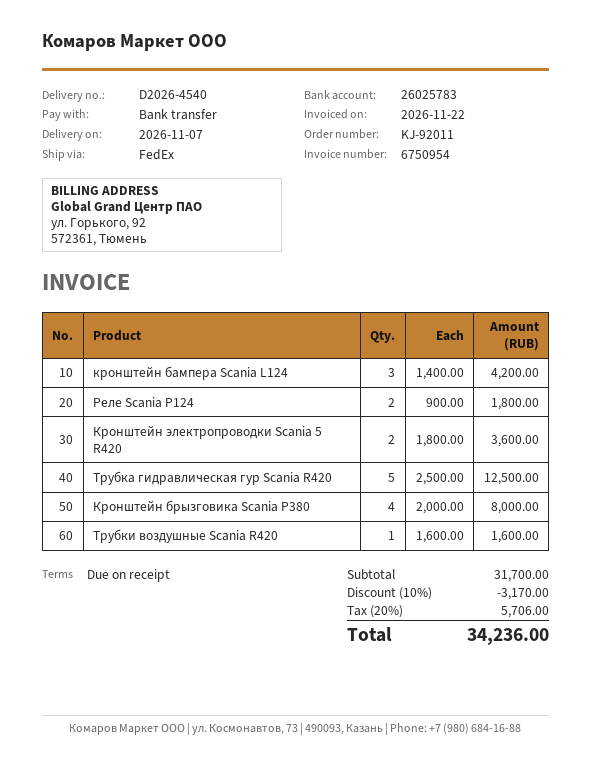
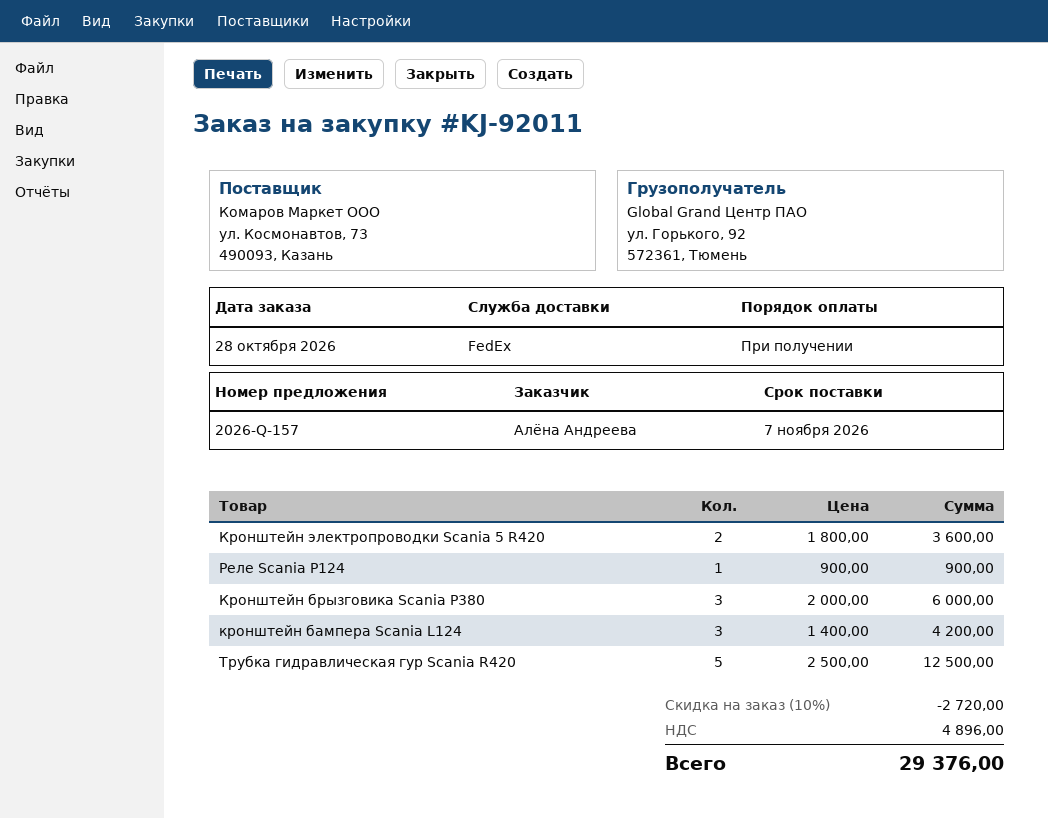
Реле Scania P124: 2 x 900.00 = 1800.00 -> 1 x 900.00 = 900.00
Кронштейн брызговика Scania P380: 4 x 2000.00 = 8000.00 -> 3 x 2000.00 = 6000.00
Трубки воздушные Scania R420: 1 x 1600.00 = 1600.00 -> none
discount: 10% = 3170.00 -> 10% = 2720.00
tax: 5706.00 -> 4896.00
total: 34236.00 -> 29376.00

